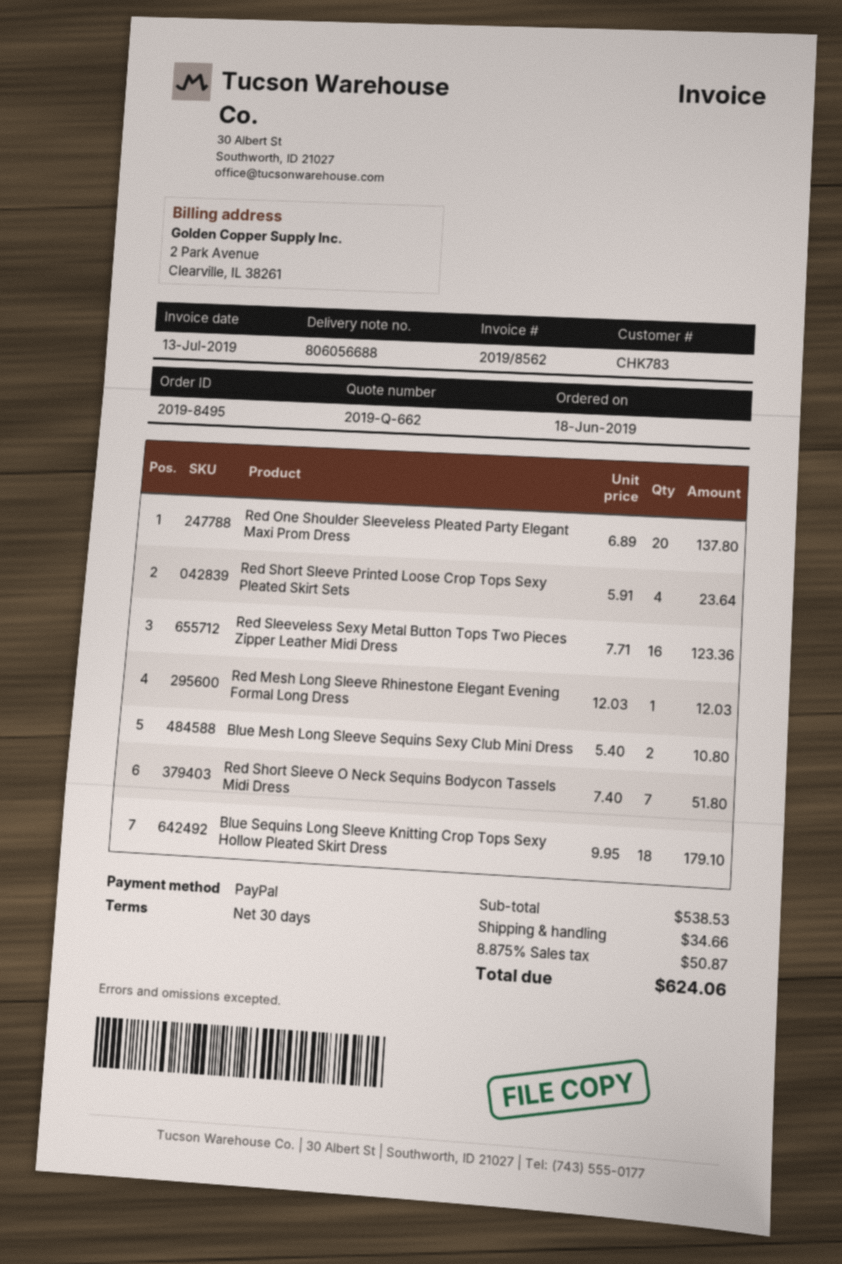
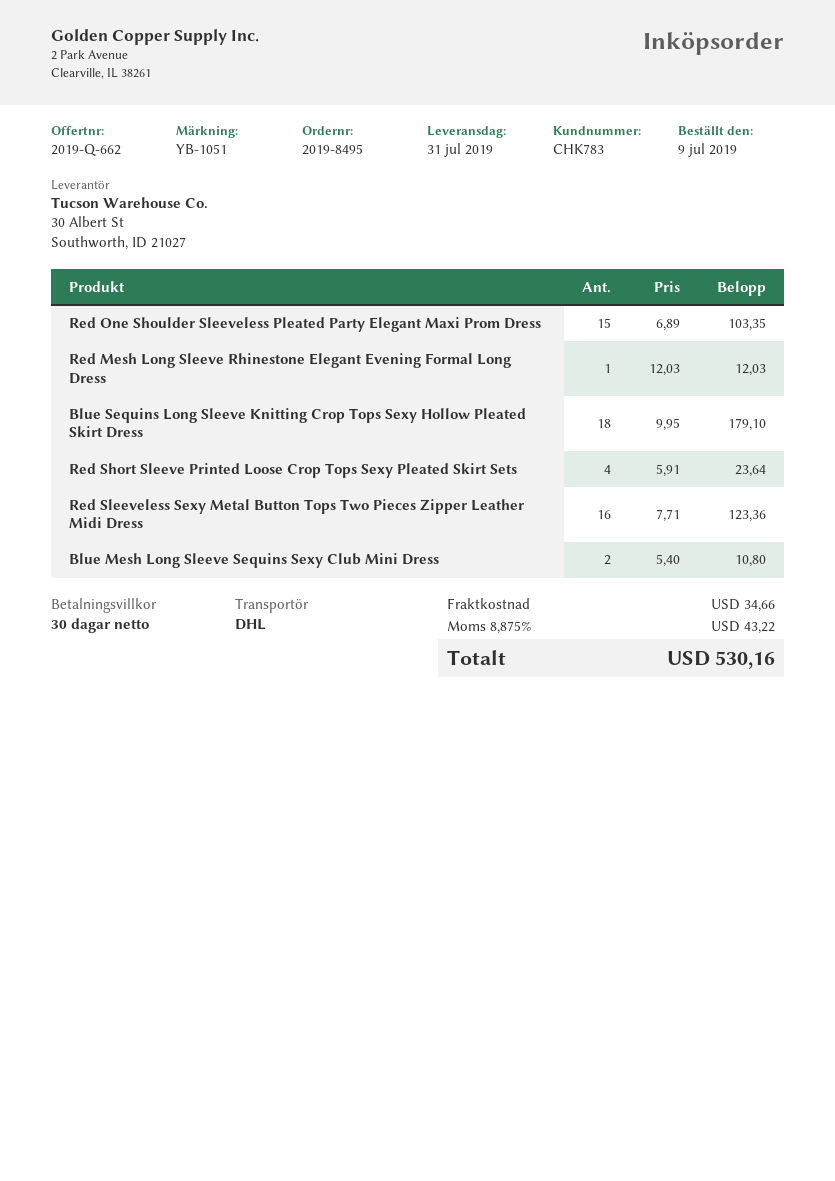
order date: 2019-06-18 -> 2019-07-09
Red One Shoulder Sleeveless Pleated Party Elegant Maxi Prom Dress: 20 x 6.89 = 137.80 -> 15 x 6.89 = 103.35
Red Short Sleeve O Neck Sequins Bodycon Tassels Midi Dress: 7 x 7.40 = 51.80 -> none
tax: 8.875% = 50.87 -> 8.875% = 43.22
total: 624.06 -> 530.16

